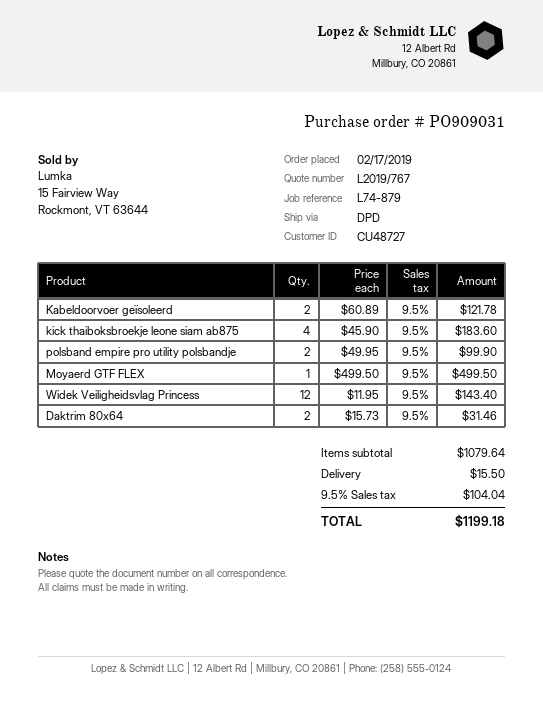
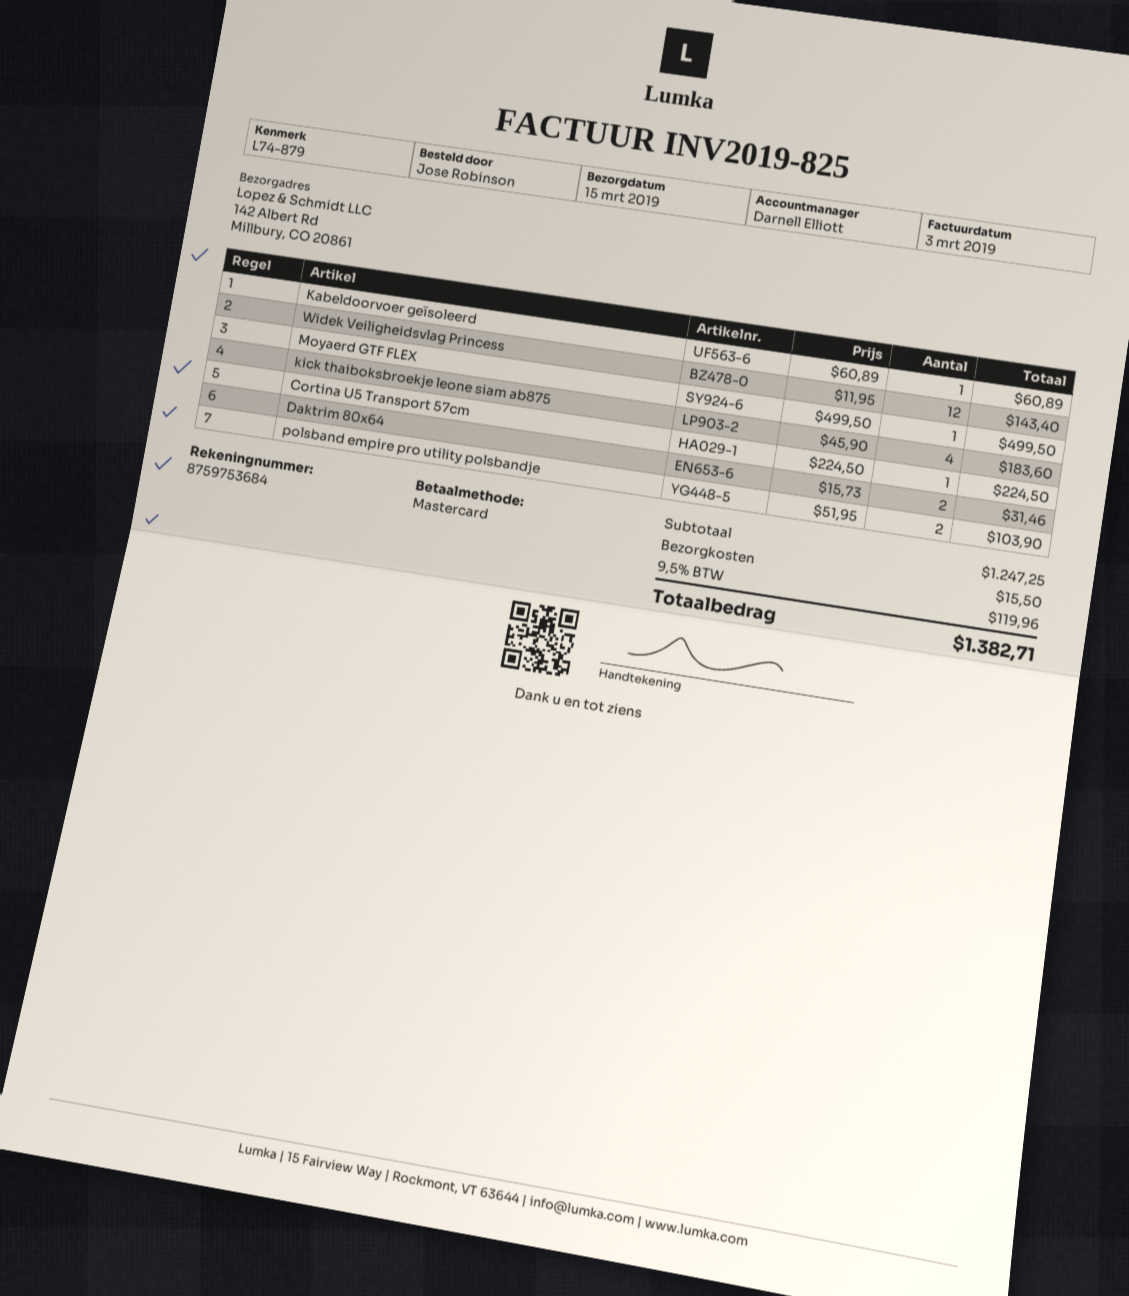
Kabeldoorvoer geïsoleerd: 2 x 60.89 = 121.78 -> 1 x 60.89 = 60.89
polsband empire pro utility polsbandje: 2 x 49.95 = 99.90 -> 2 x 51.95 = 103.90
Cortina U5 Transport 57cm: none -> 1 x 224.50 = 224.50
subtotal: 1079.64 -> 1247.25
tax: 9.5% = 104.04 -> 9.5% = 119.96
total: 1199.18 -> 1382.71

